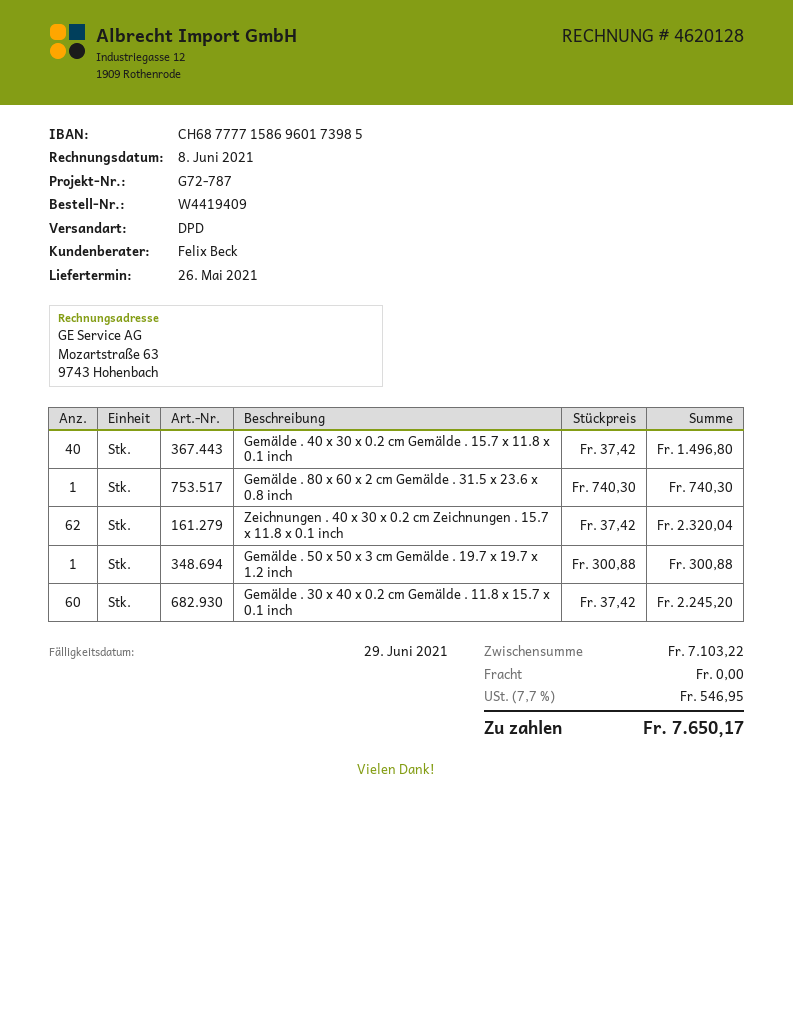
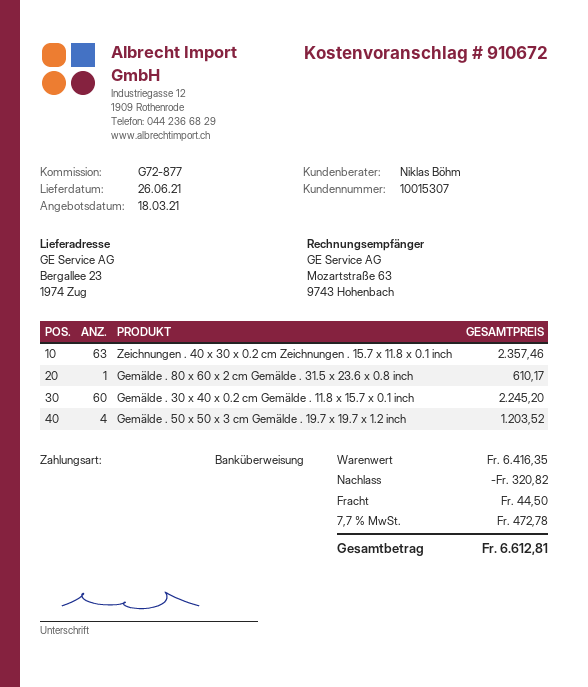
delivery date: 2021-05-26 -> 2021-06-26
reference: G72-787 -> G72-877
sales rep: Felix Beck -> Niklas Böhm
Gemälde . 40 x 30 x 0.2 cm Gemälde . 15.7 x 11.8 x 0.1 inch: 40 for 1496.80 -> none
Gemälde . 80 x 60 x 2 cm Gemälde . 31.5 x 23.6 x 0.8 inch: 1 for 740.30 -> 1 for 610.17
Zeichnungen . 40 x 30 x 0.2 cm Zeichnungen . 15.7 x 11.8 x 0.1 inch: 62 for 2320.04 -> 63 for 2357.46
Gemälde . 50 x 50 x 3 cm Gemälde . 19.7 x 19.7 x 1.2 inch: 1 for 300.88 -> 4 for 1203.52
subtotal: 7103.22 -> 6416.35
discount: none -> 320.82
shipping: 0.00 -> 44.50
tax: 7.7% = 546.95 -> 7.7% = 472.78
total: 7650.17 -> 6612.81

